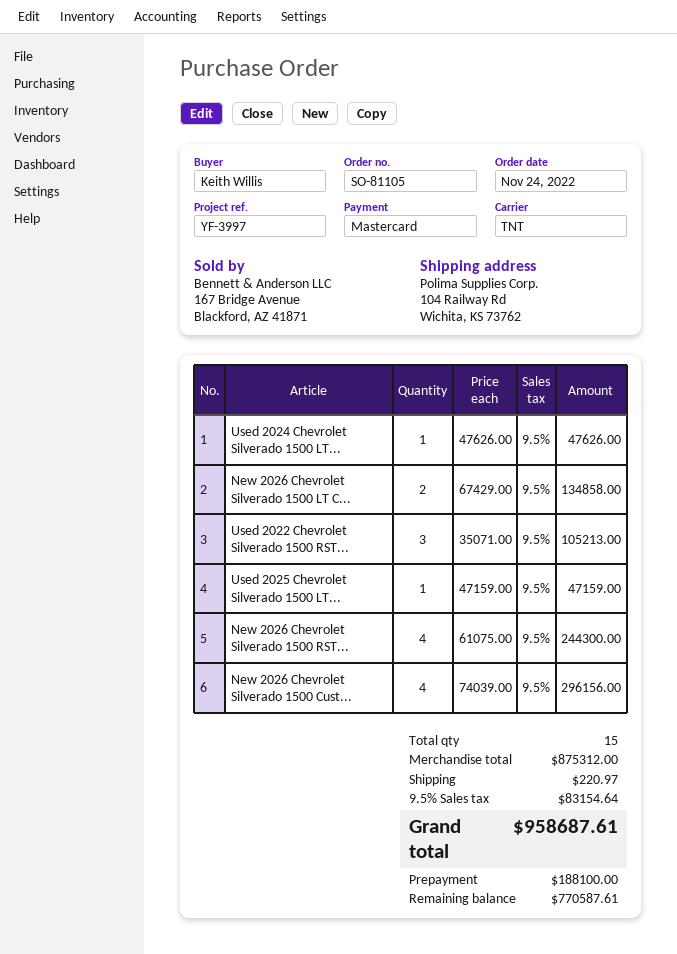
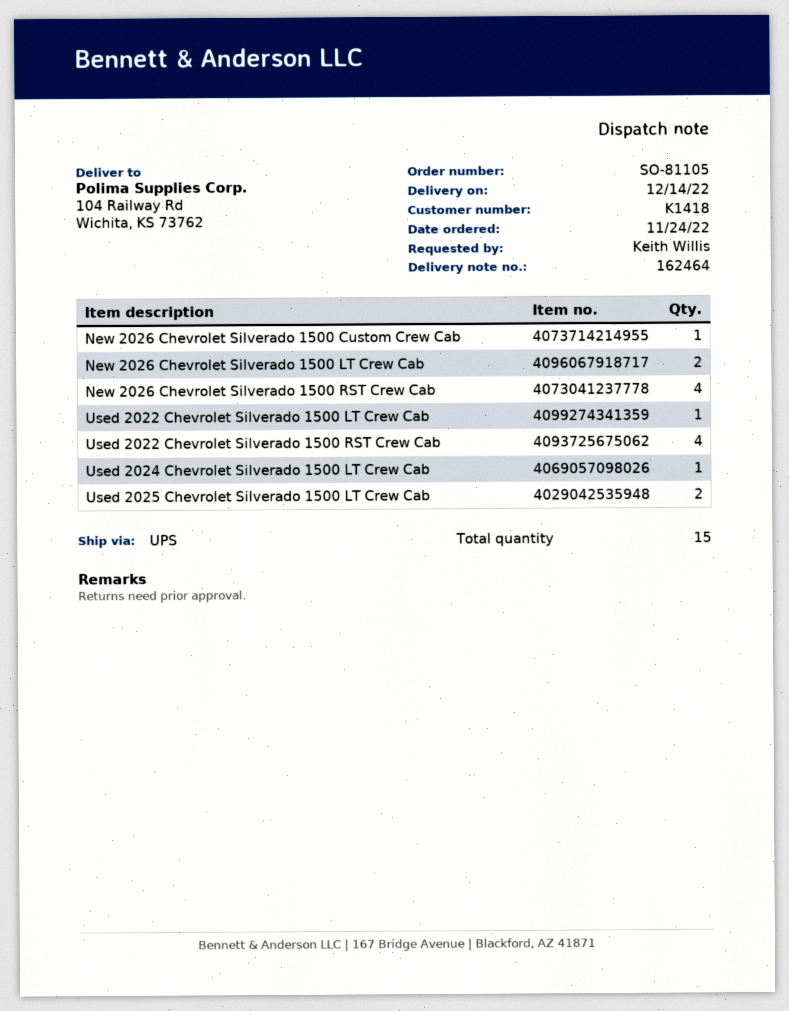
shipping method: TNT -> UPS
Used 2022 Chevrolet Silverado 1500 RST...: 3 -> 4
Used 2025 Chevrolet Silverado 1500 LT...: 1 -> 2
New 2026 Chevrolet Silverado 1500 Cust...: 4 -> 1
Used 2022 Chevrolet Silverado 1500 LT Crew Cab: none -> 1

